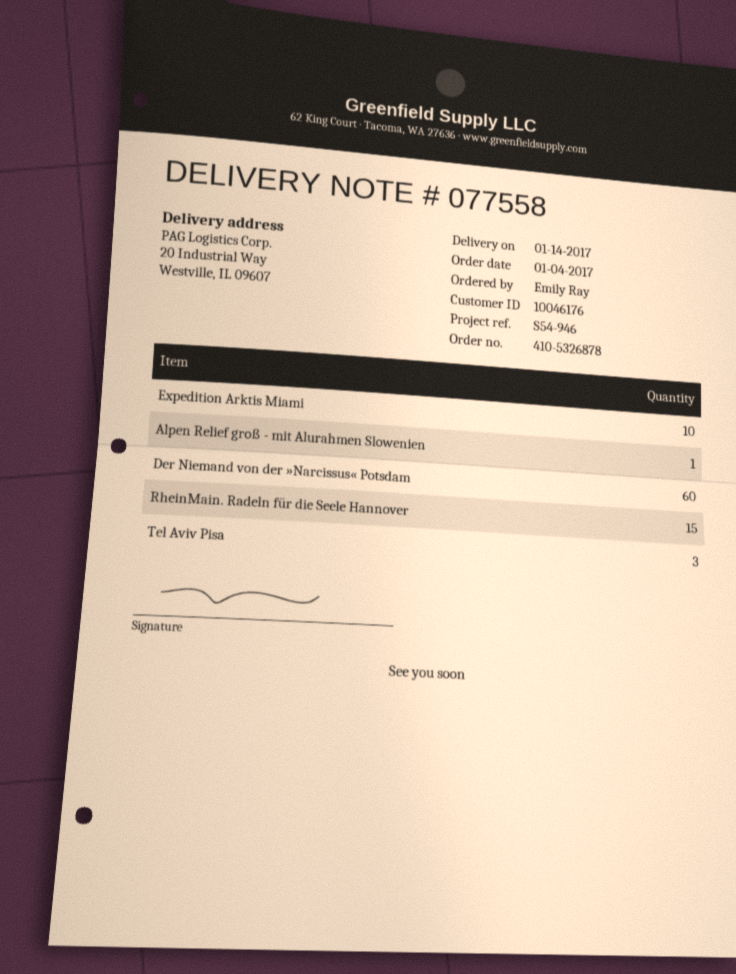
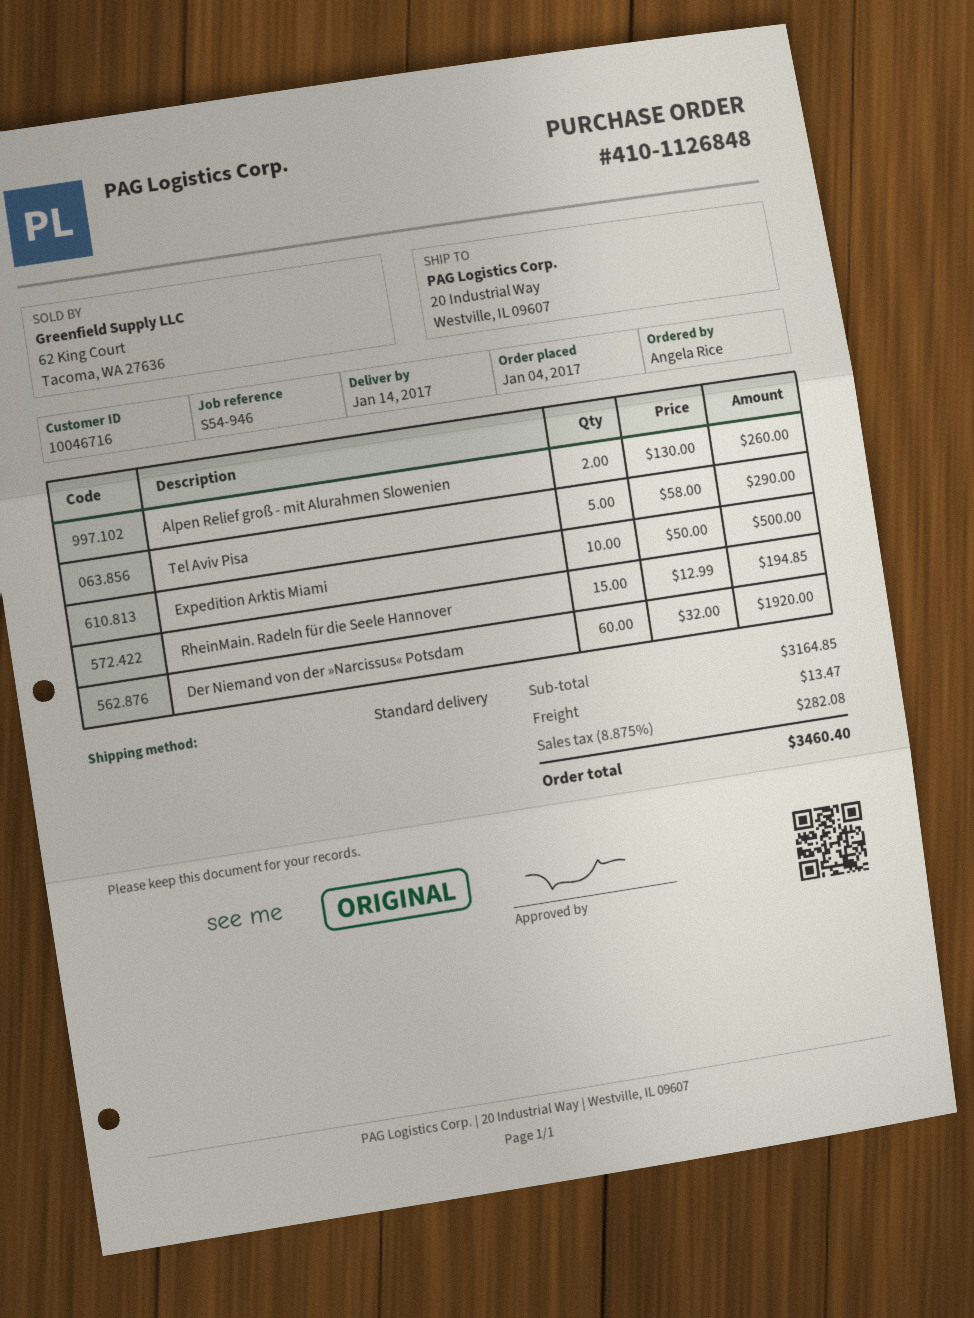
order number: 410-5326878 -> 410-1126848
customer number: 10046176 -> 10046716
ordered by: Emily Ray -> Angela Rice
Alpen Relief groß - mit Alurahmen Slowenien: 1 -> 2
Tel Aviv Pisa: 3 -> 5

